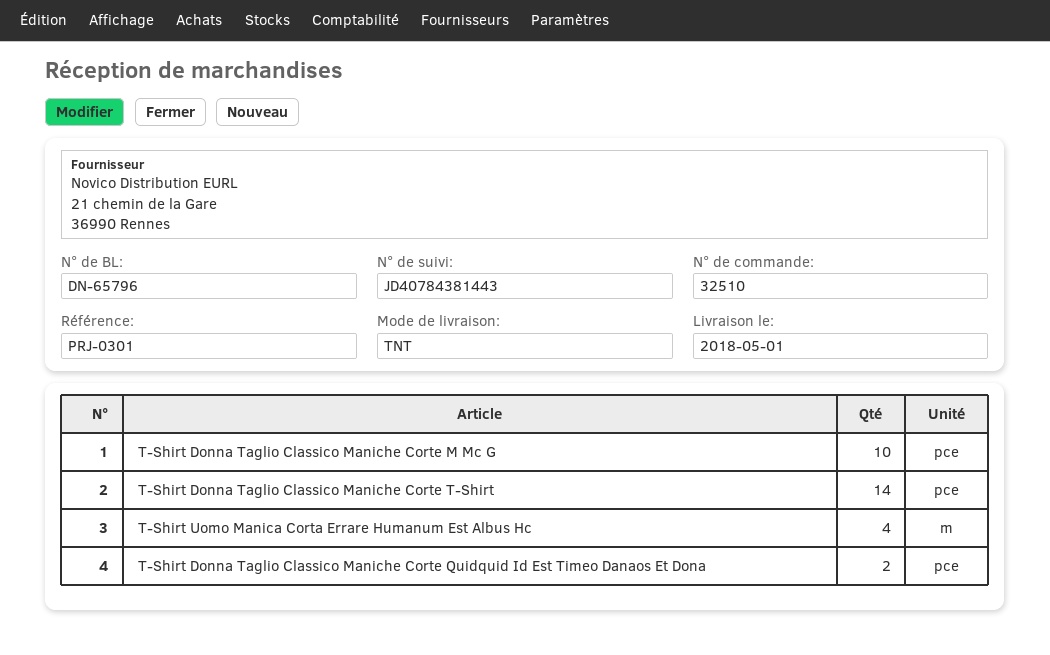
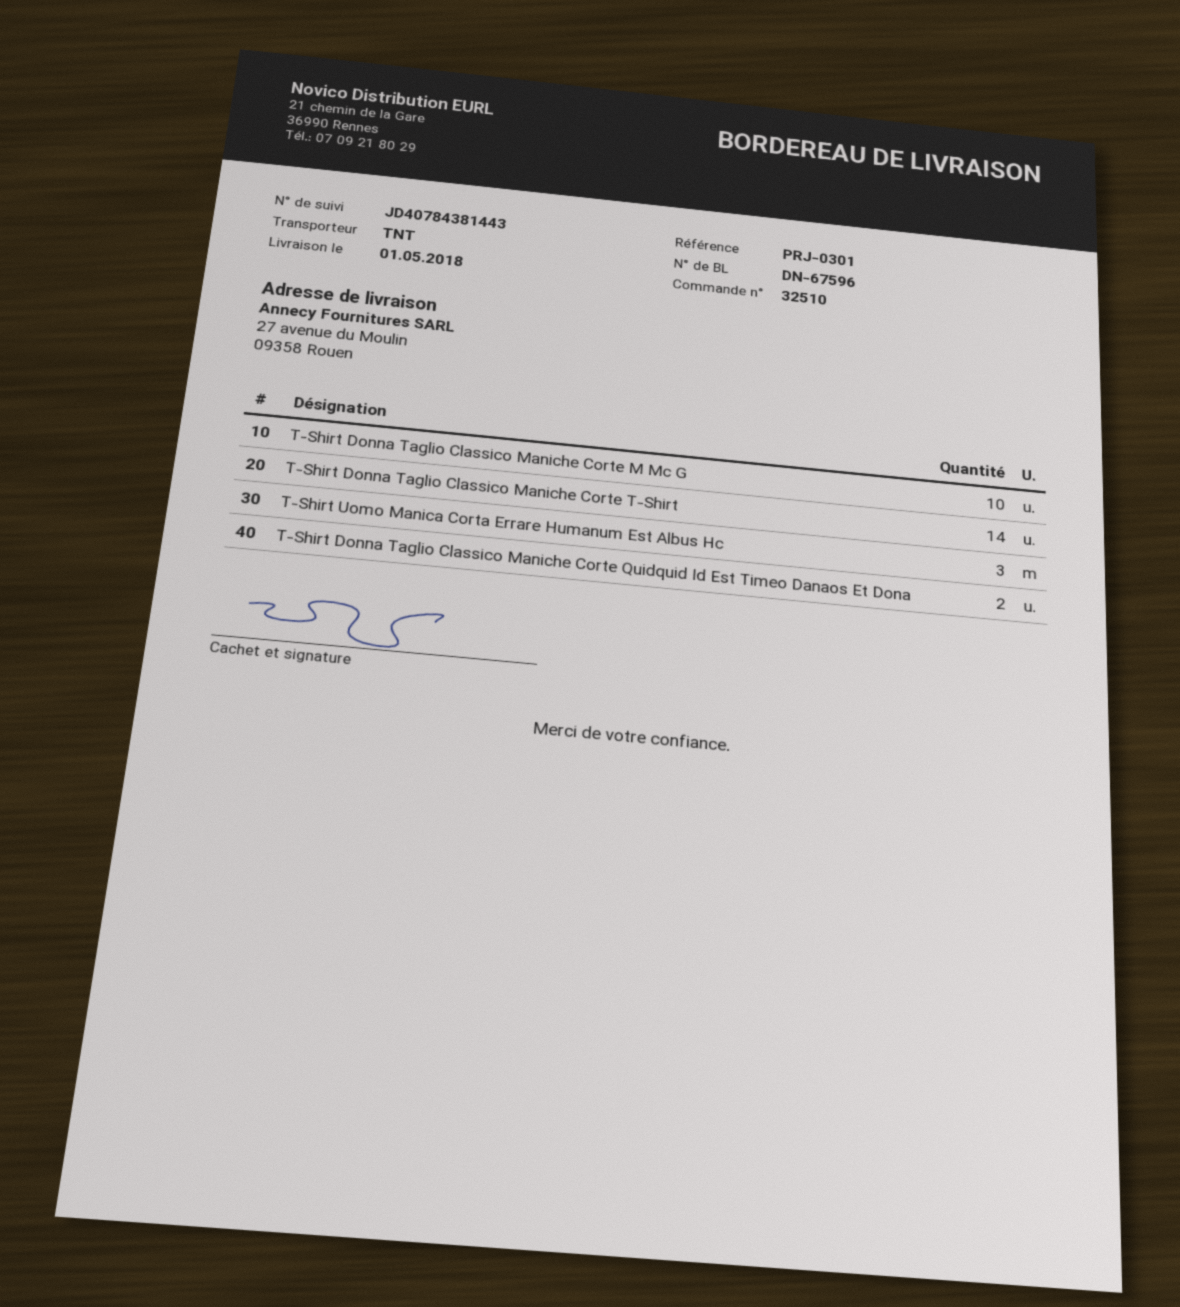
delivery note number: DN-65796 -> DN-67596
T-Shirt Uomo Manica Corta Errare Humanum Est Albus Hc: 4 -> 3

